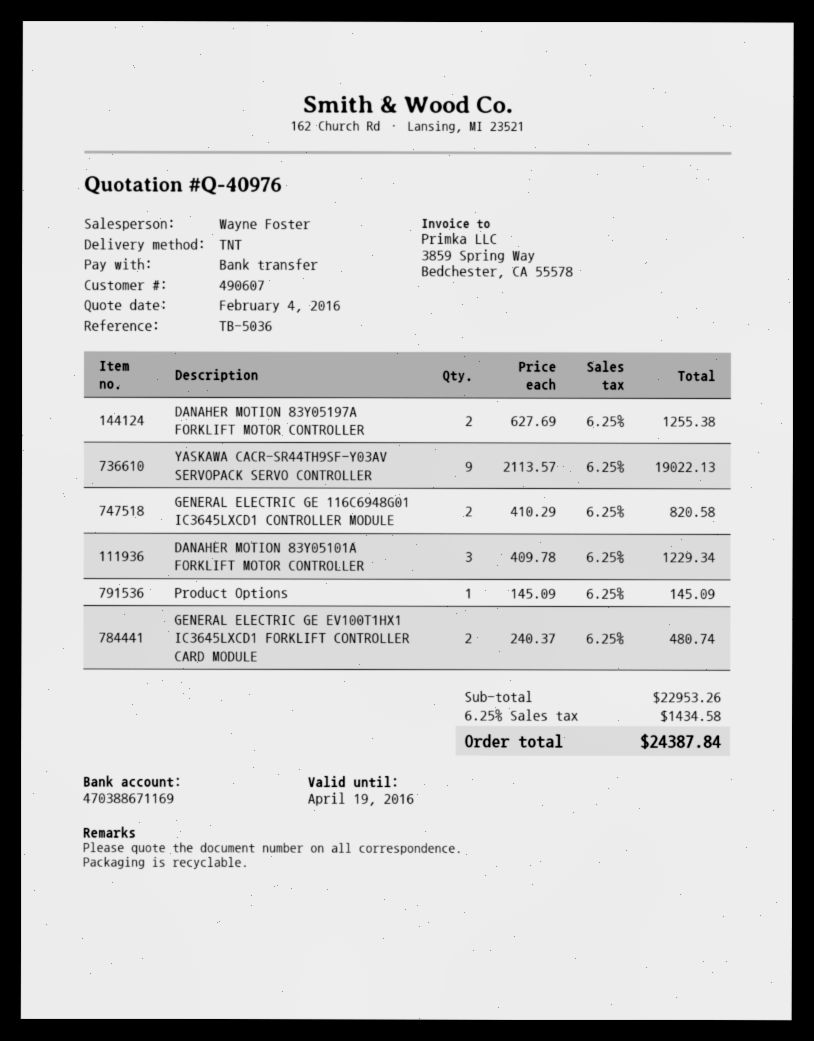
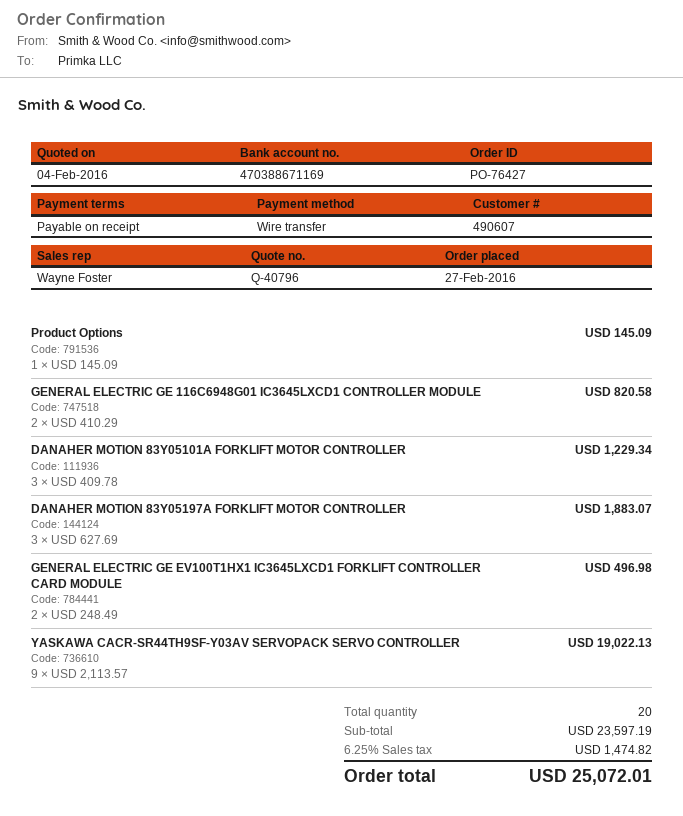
quote number: Q-40976 -> Q-40796
DANAHER MOTION 83Y05197A FORKLIFT MOTOR CONTROLLER: 2 x 627.69 = 1255.38 -> 3 x 627.69 = 1883.07
GENERAL ELECTRIC GE EV100T1HX1 IC3645LXCD1 FORKLIFT CONTROLLER CARD MODULE: 2 x 240.37 = 480.74 -> 2 x 248.49 = 496.98
subtotal: 22953.26 -> 23597.19
tax: 6.25% = 1434.58 -> 6.25% = 1474.82
total: 24387.84 -> 25072.01

